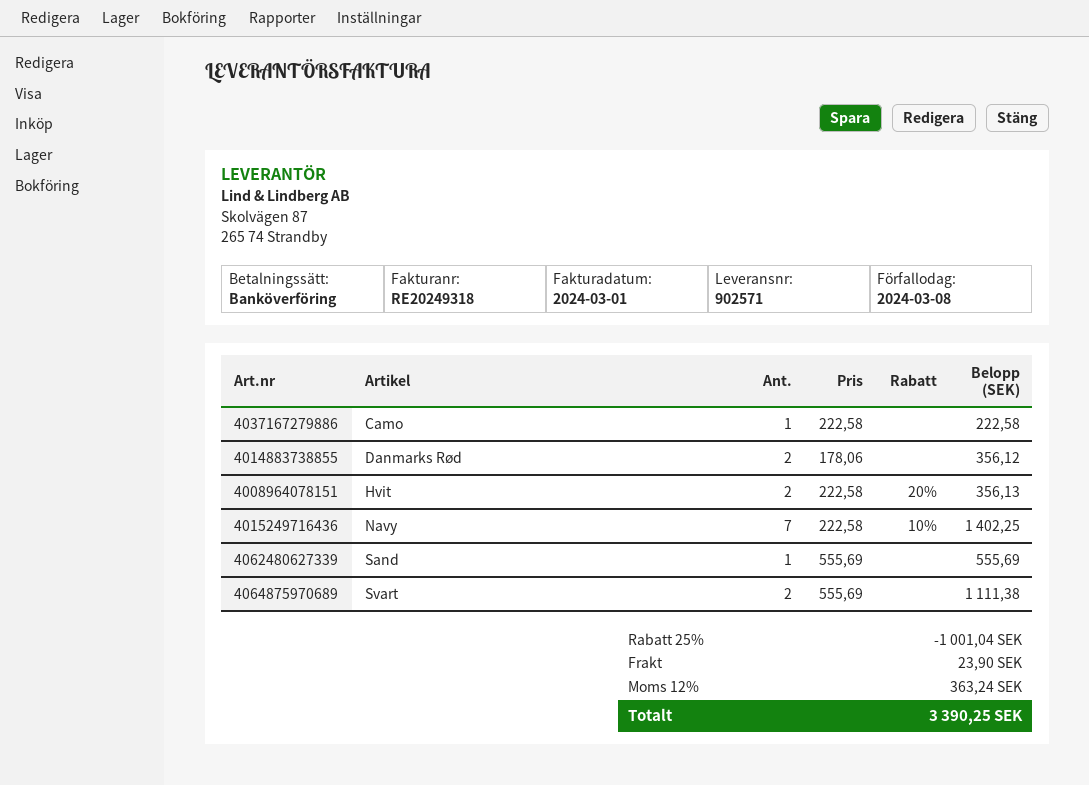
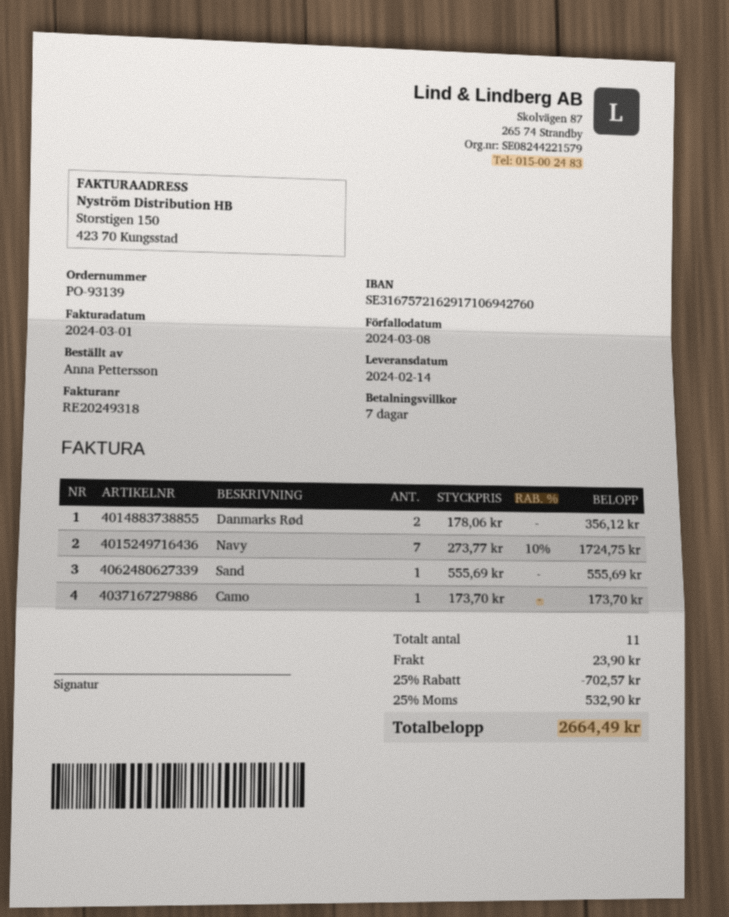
Camo: 1 x 222.58 = 222.58 -> 1 x 173.70 = 173.70
Hvit: 2 x 222.58 - 20% = 356.13 -> none
Navy: 7 x 222.58 - 10% = 1402.25 -> 7 x 273.77 - 10% = 1724.75
Svart: 2 x 555.69 = 1111.38 -> none
discount: 25% = 1001.04 -> 25% = 702.57
tax: 12% = 363.24 -> 25% = 532.90
total: 3390.25 -> 2664.49

